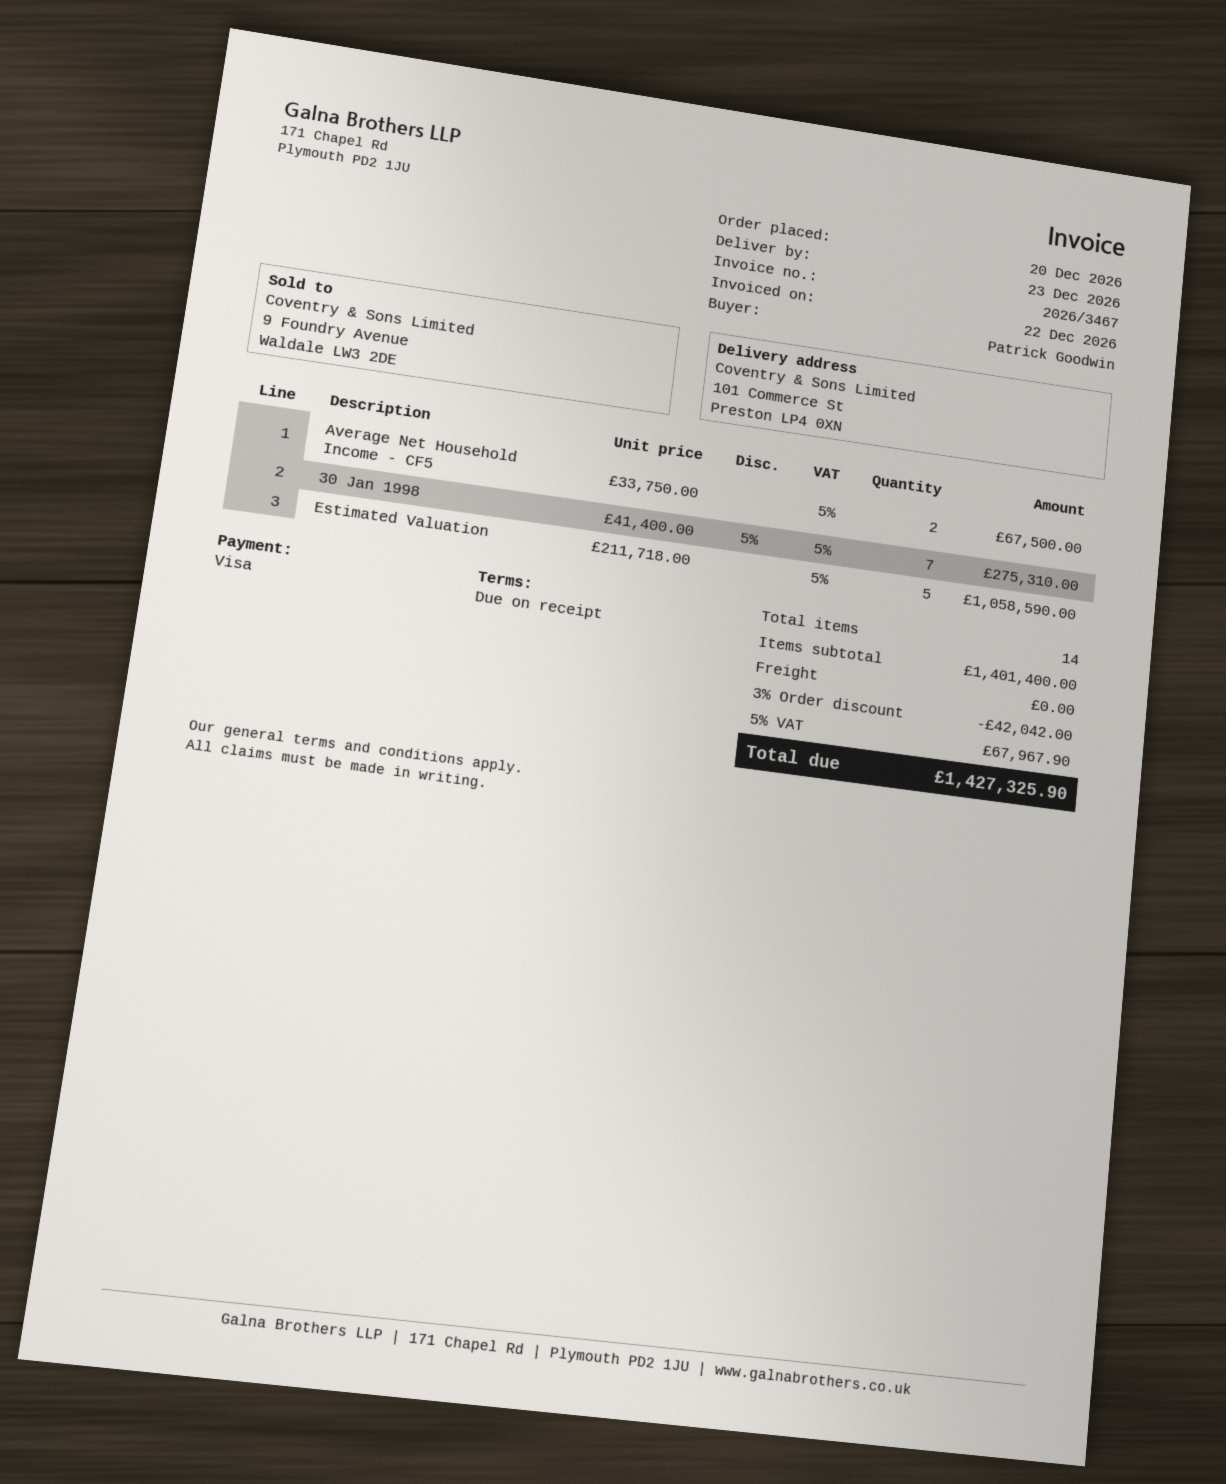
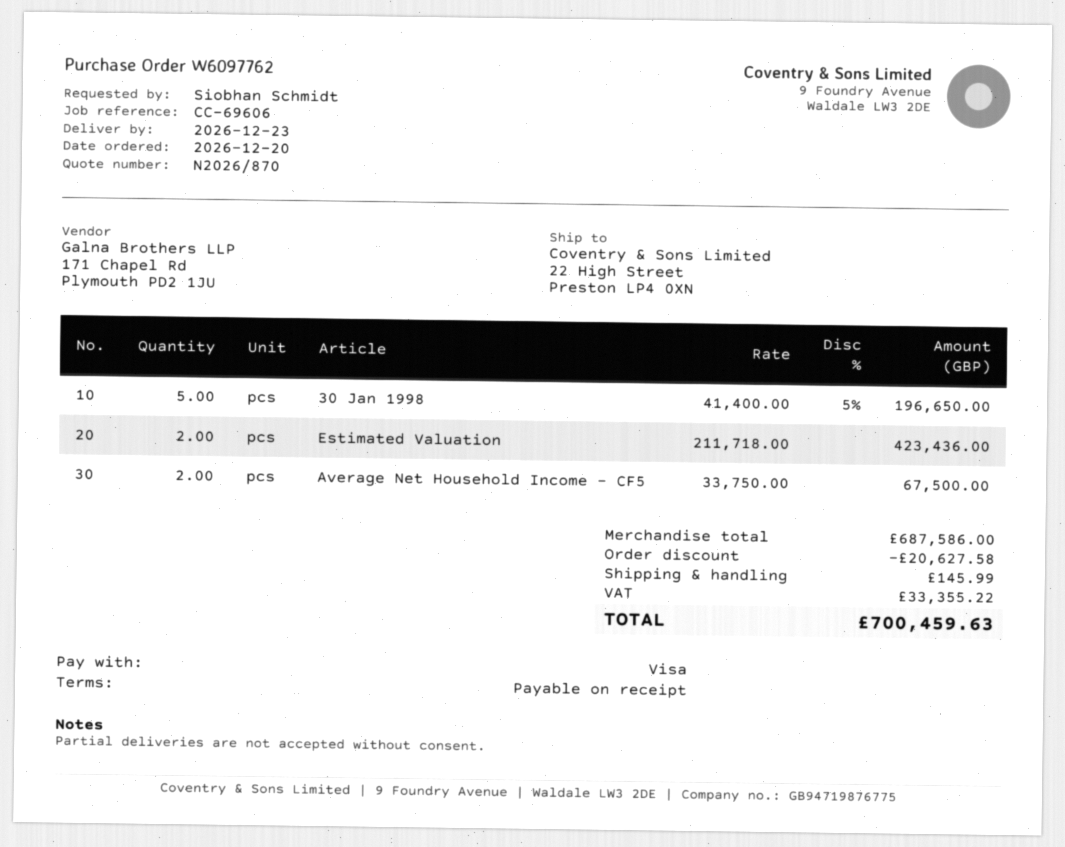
ordered by: Patrick Goodwin -> Siobhan Schmidt
ship to: 101 Commerce St, Preston LP4 0XN -> 22 High Street, Preston LP4 0XN
30 Jan 1998: 7 x 41400.00 - 5% = 275310.00 -> 5 x 41400.00 - 5% = 196650.00
Estimated Valuation: 5 x 211718.00 = 1058590.00 -> 2 x 211718.00 = 423436.00
subtotal: 1401400.00 -> 687586.00
discount: 42042.00 -> 20627.58
shipping: 0.00 -> 145.99
tax: 67967.90 -> 33355.22
total: 1427325.90 -> 700459.63

